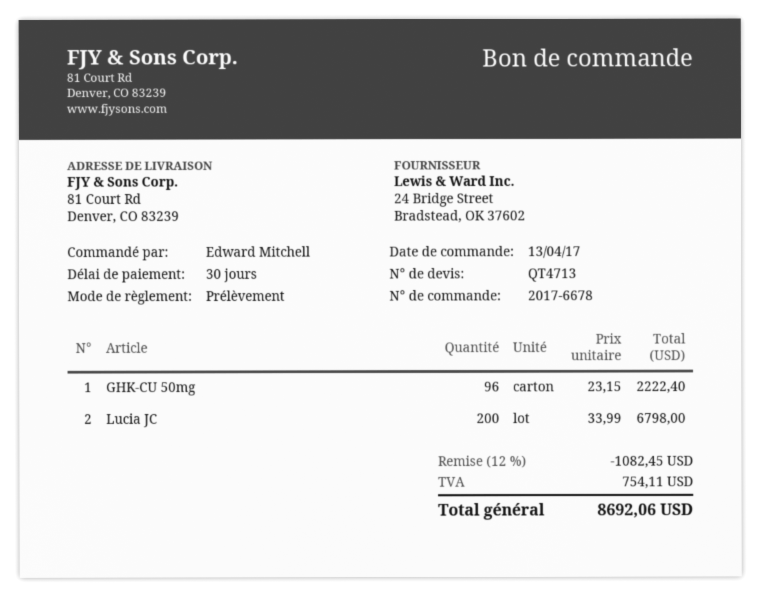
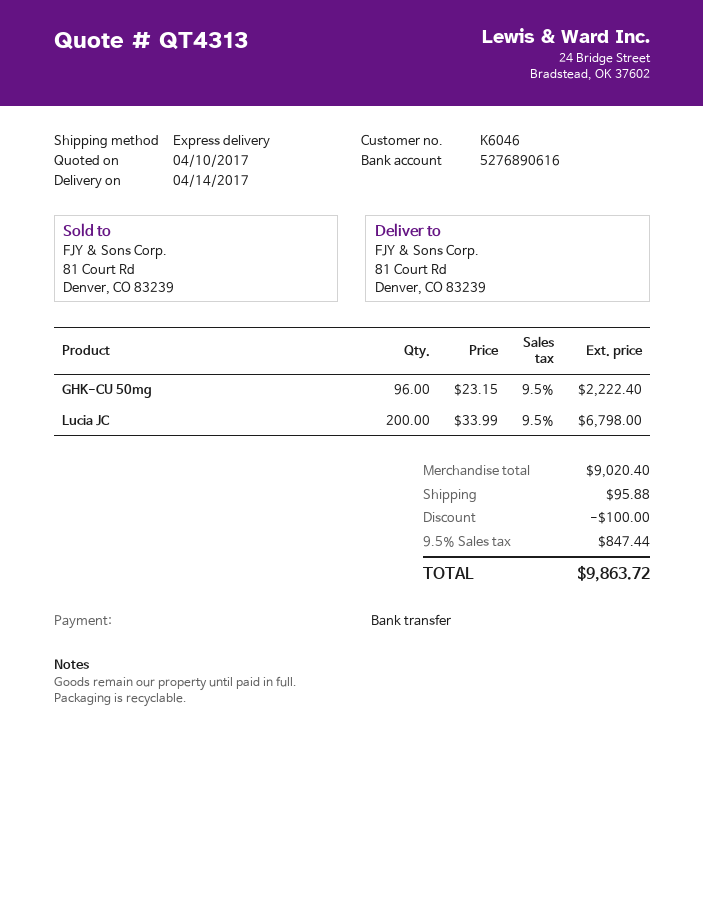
quote number: QT4713 -> QT4313
payment method: direct debit -> bank transfer
discount: 1082.45 -> 100.00
shipping: none -> 95.88
tax: 754.11 -> 847.44
total: 8692.06 -> 9863.72

